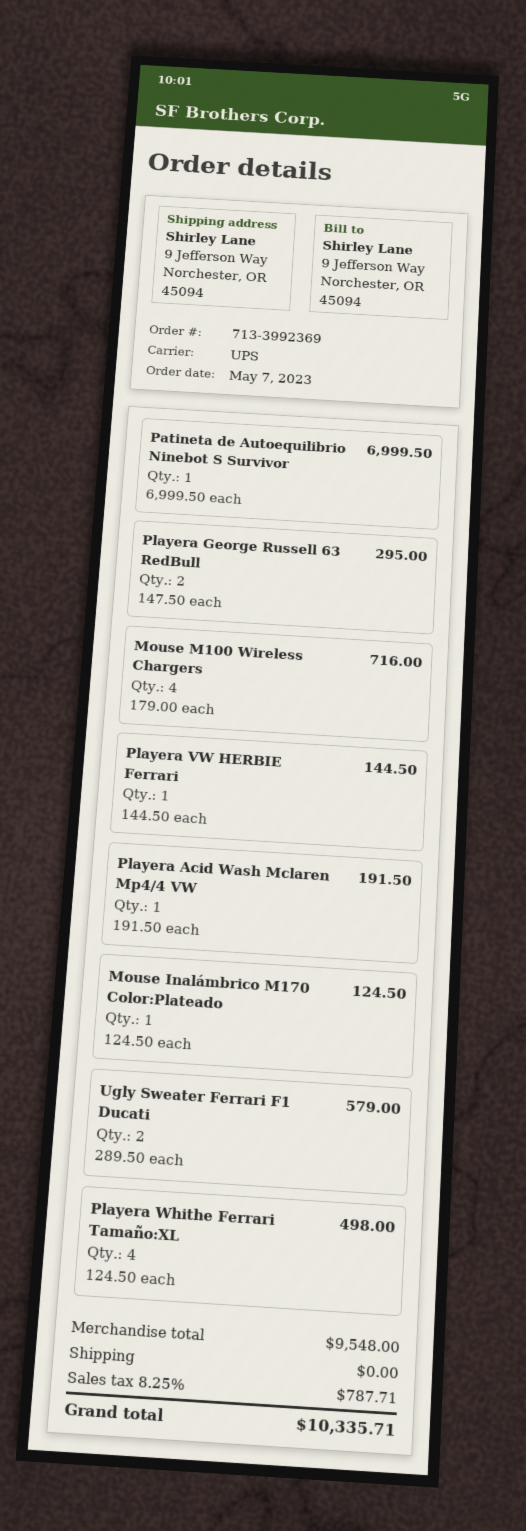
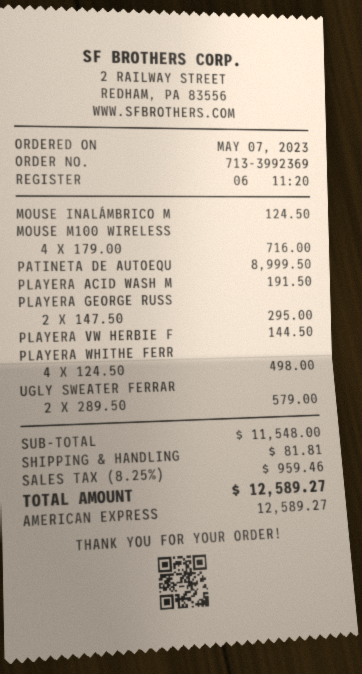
Patineta de Autoequilibrio Ninebot S Survivor: 1 x 6999.50 = 6999.50 -> 1 x 8999.50 = 8999.50
subtotal: 9548.00 -> 11548.00
shipping: 0.00 -> 81.81
tax: 8.25% = 787.71 -> 8.25% = 959.46
total: 10335.71 -> 12589.27

